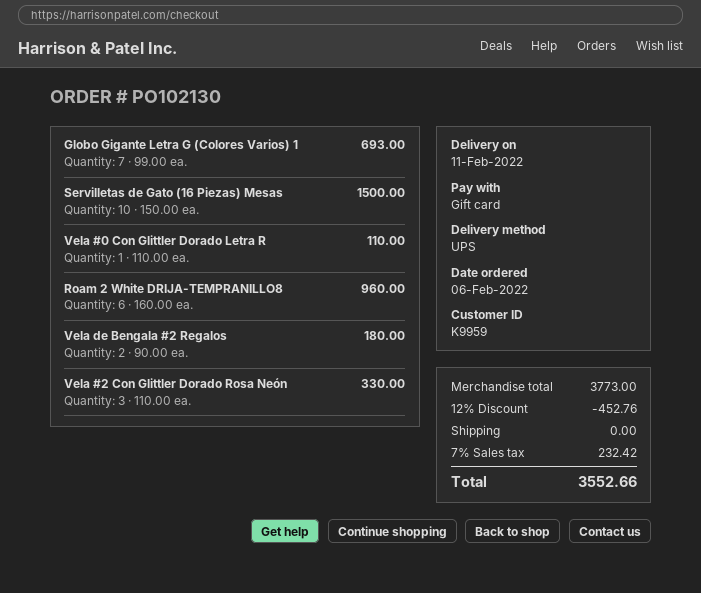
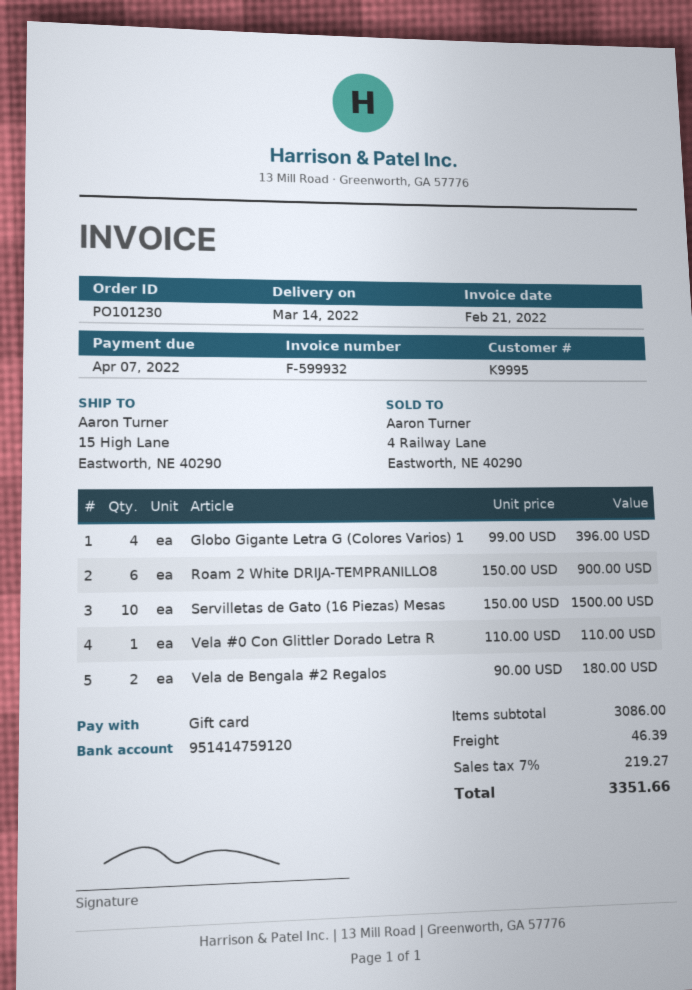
order number: PO102130 -> PO101230
delivery date: 2022-02-11 -> 2022-03-14
customer number: K9959 -> K9995
Globo Gigante Letra G (Colores Varios) 1: 7 x 99.00 = 693.00 -> 4 x 99.00 = 396.00
Roam 2 White DRIJA-TEMPRANILLO8: 6 x 160.00 = 960.00 -> 6 x 150.00 = 900.00
Vela #2 Con Glittler Dorado Rosa Neón: 3 x 110.00 = 330.00 -> none
subtotal: 3773.00 -> 3086.00
discount: 12% = 452.76 -> none
shipping: 0.00 -> 46.39
tax: 7% = 232.42 -> 7% = 219.27
total: 3552.66 -> 3351.66

